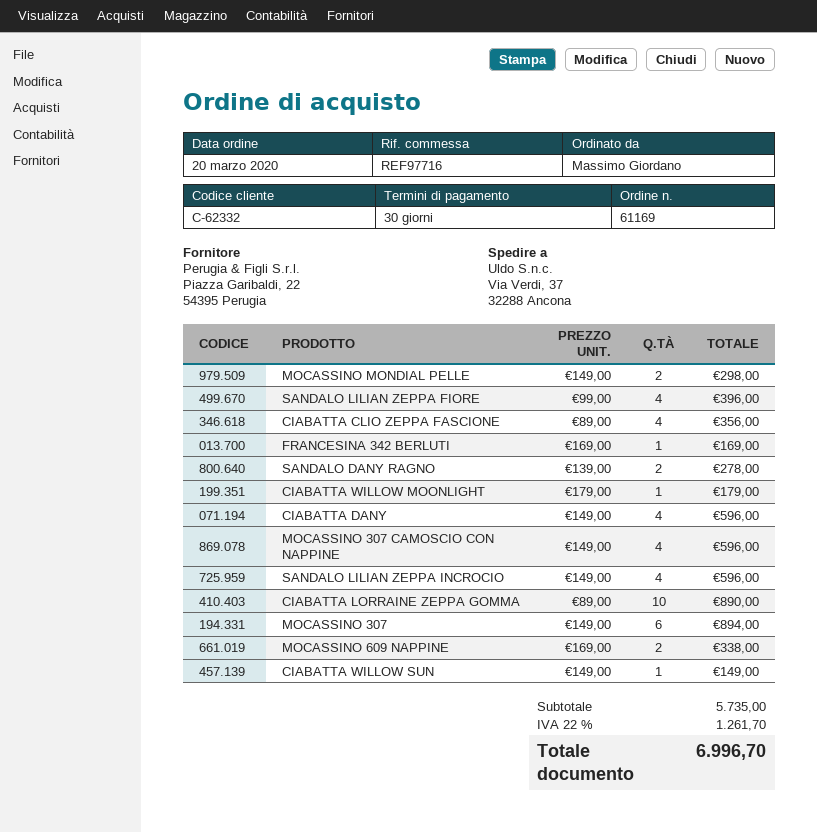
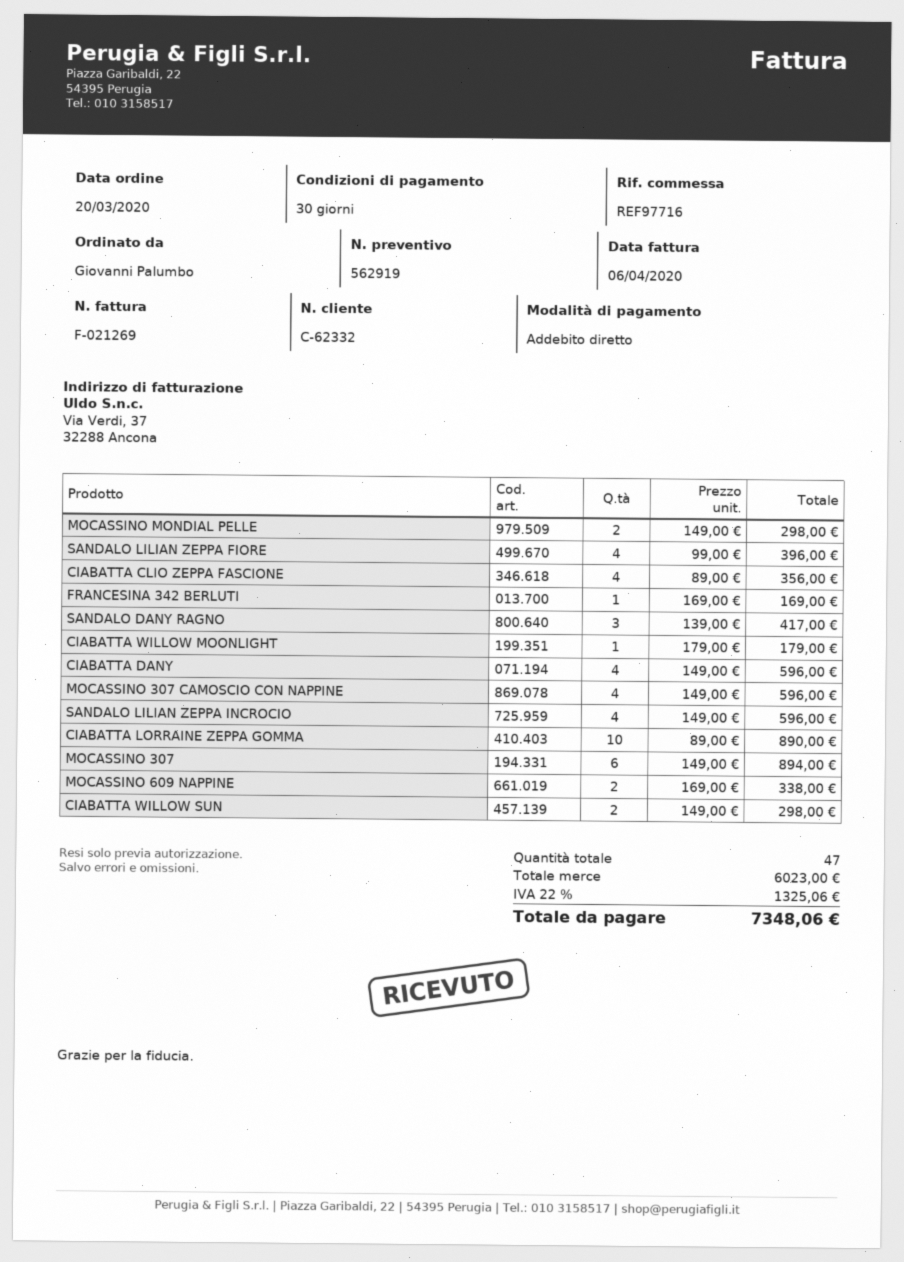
ordered by: Massimo Giordano -> Giovanni Palumbo
SANDALO DANY RAGNO: 2 x 139.00 = 278.00 -> 3 x 139.00 = 417.00
CIABATTA WILLOW SUN: 1 x 149.00 = 149.00 -> 2 x 149.00 = 298.00
subtotal: 5735.00 -> 6023.00
tax: 22% = 1261.70 -> 22% = 1325.06
total: 6996.70 -> 7348.06

